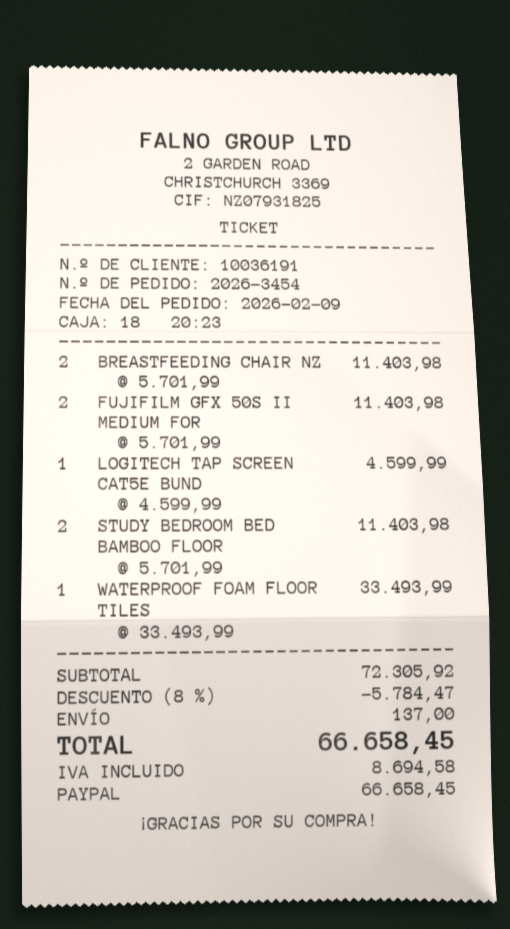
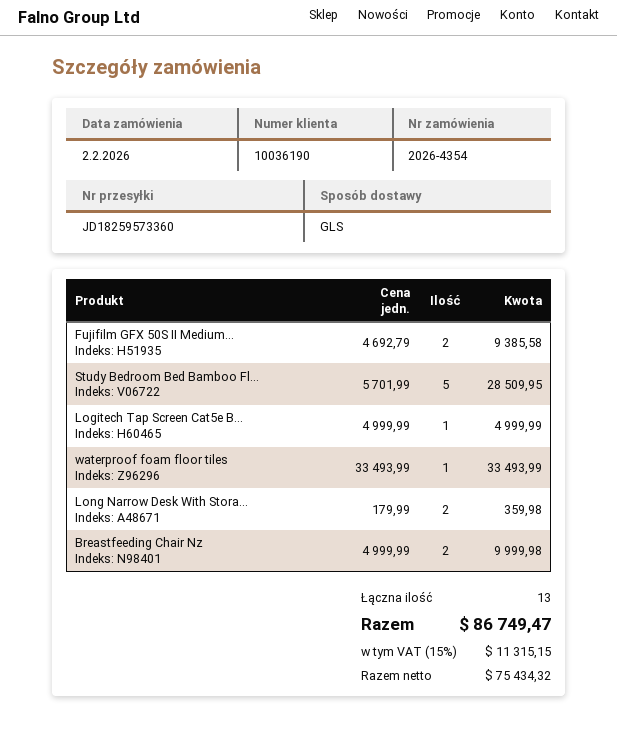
order number: 2026-3454 -> 2026-4354
order date: 2026-02-09 -> 2026-02-02
customer number: 10036191 -> 10036190
BREASTFEEDING CHAIR NZ: 2 x 5701.99 = 11403.98 -> 2 x 4999.99 = 9999.98
FUJIFILM GFX 50S II MEDIUM FOR: 2 x 5701.99 = 11403.98 -> 2 x 4692.79 = 9385.58
LOGITECH TAP SCREEN CAT5E BUND: 1 x 4599.99 = 4599.99 -> 1 x 4999.99 = 4999.99
STUDY BEDROOM BED BAMBOO FLOOR: 2 x 5701.99 = 11403.98 -> 5 x 5701.99 = 28509.95
Long Narrow Desk With Stora...: none -> 2 x 179.99 = 359.98
discount: 8% = 5784.47 -> none
shipping: 137.00 -> none
tax: 8694.58 -> 11315.15
total: 66658.45 -> 86749.47

